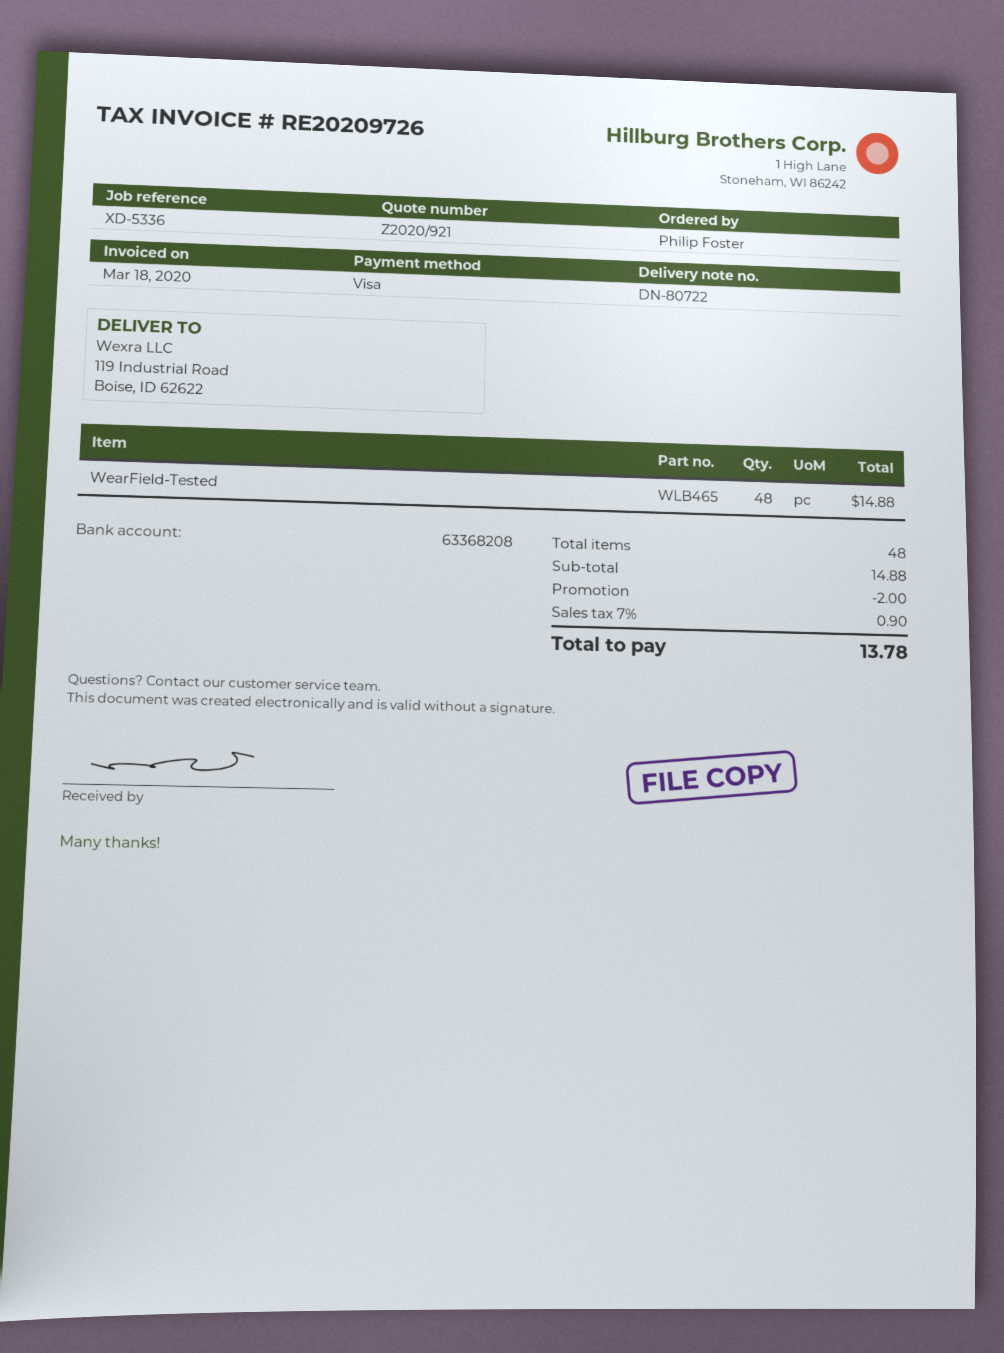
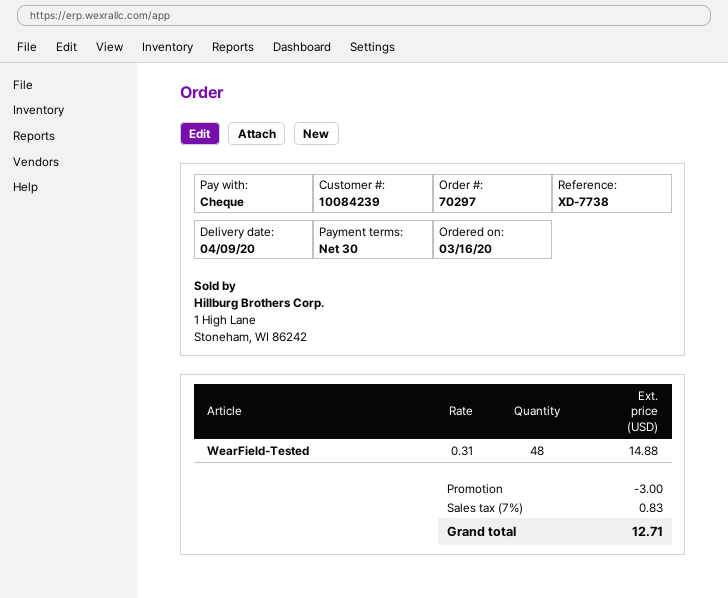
reference: XD-5336 -> XD-7738
payment method: Visa -> cheque
discount: 2.00 -> 3.00
tax: 7% = 0.90 -> 7% = 0.83
total: 13.78 -> 12.71

